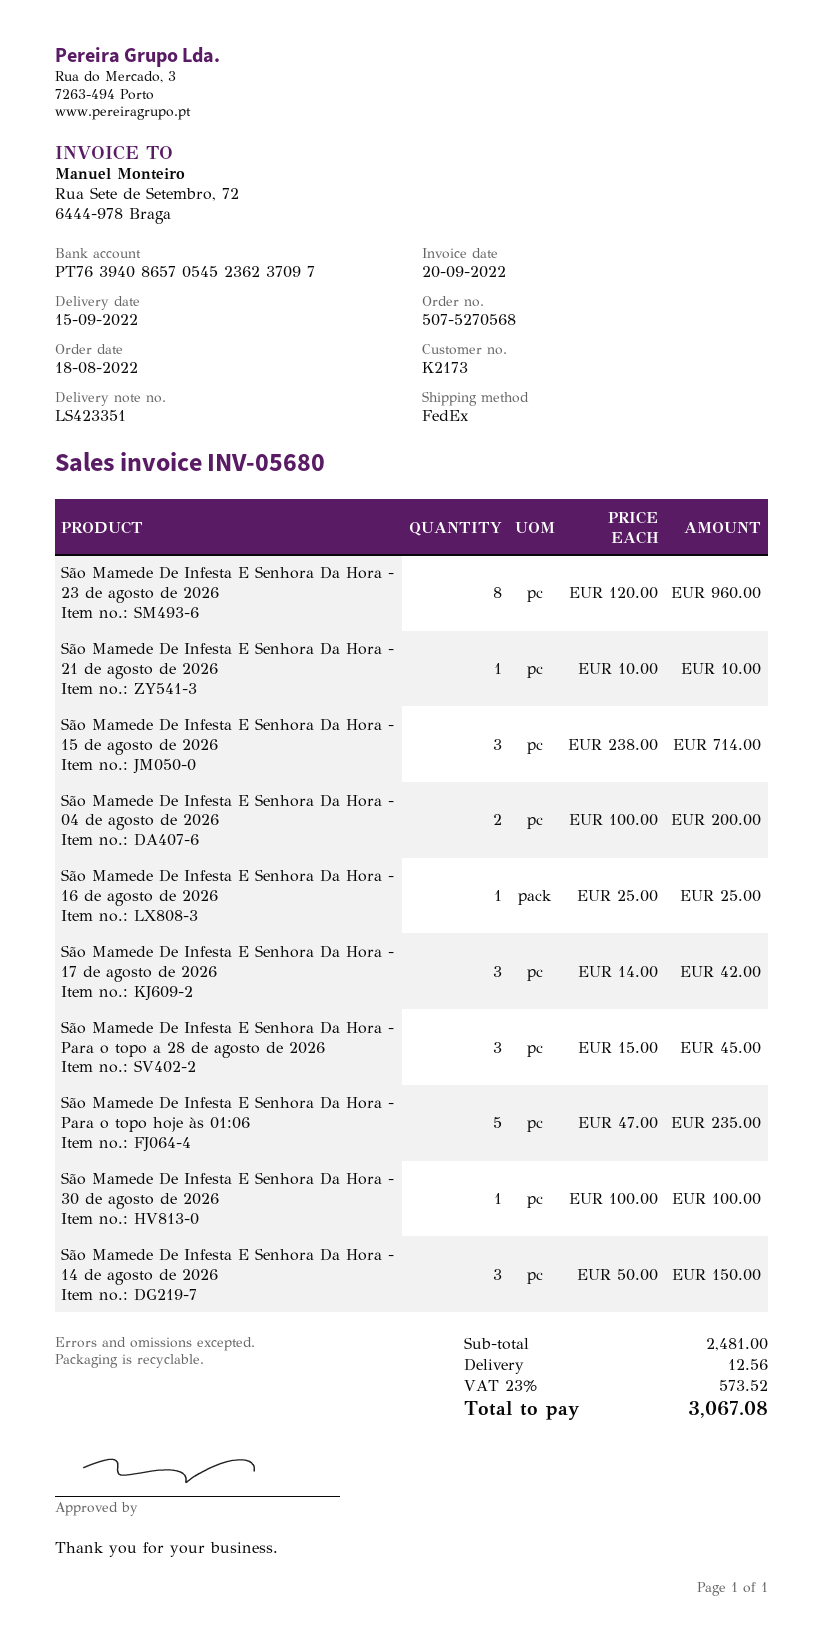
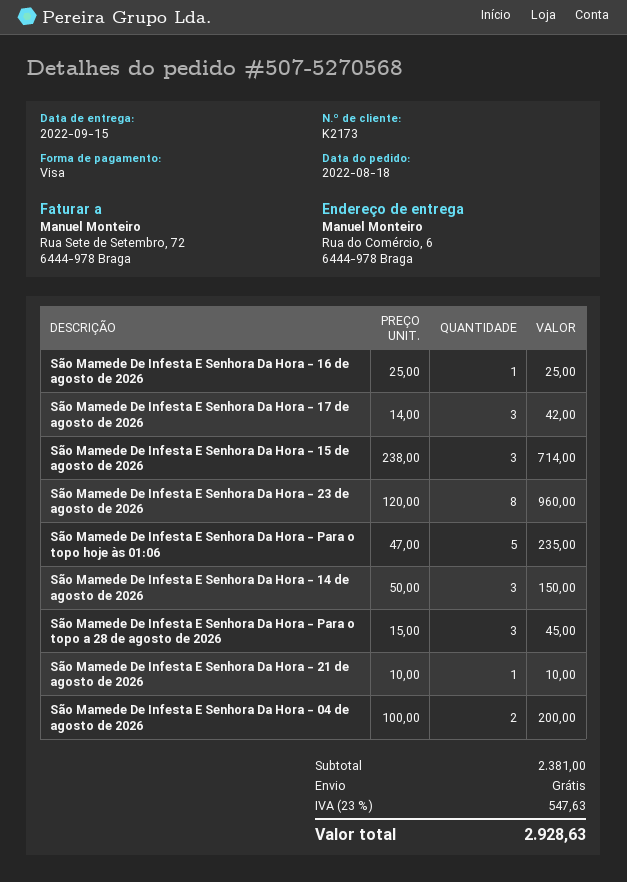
São Mamede De Infesta E Senhora Da Hora - 30 de agosto de 2026: 1 x 100.00 = 100.00 -> none
subtotal: 2481.00 -> 2381.00
shipping: 12.56 -> 0.00
tax: 23% = 573.52 -> 23% = 547.63
total: 3067.08 -> 2928.63

